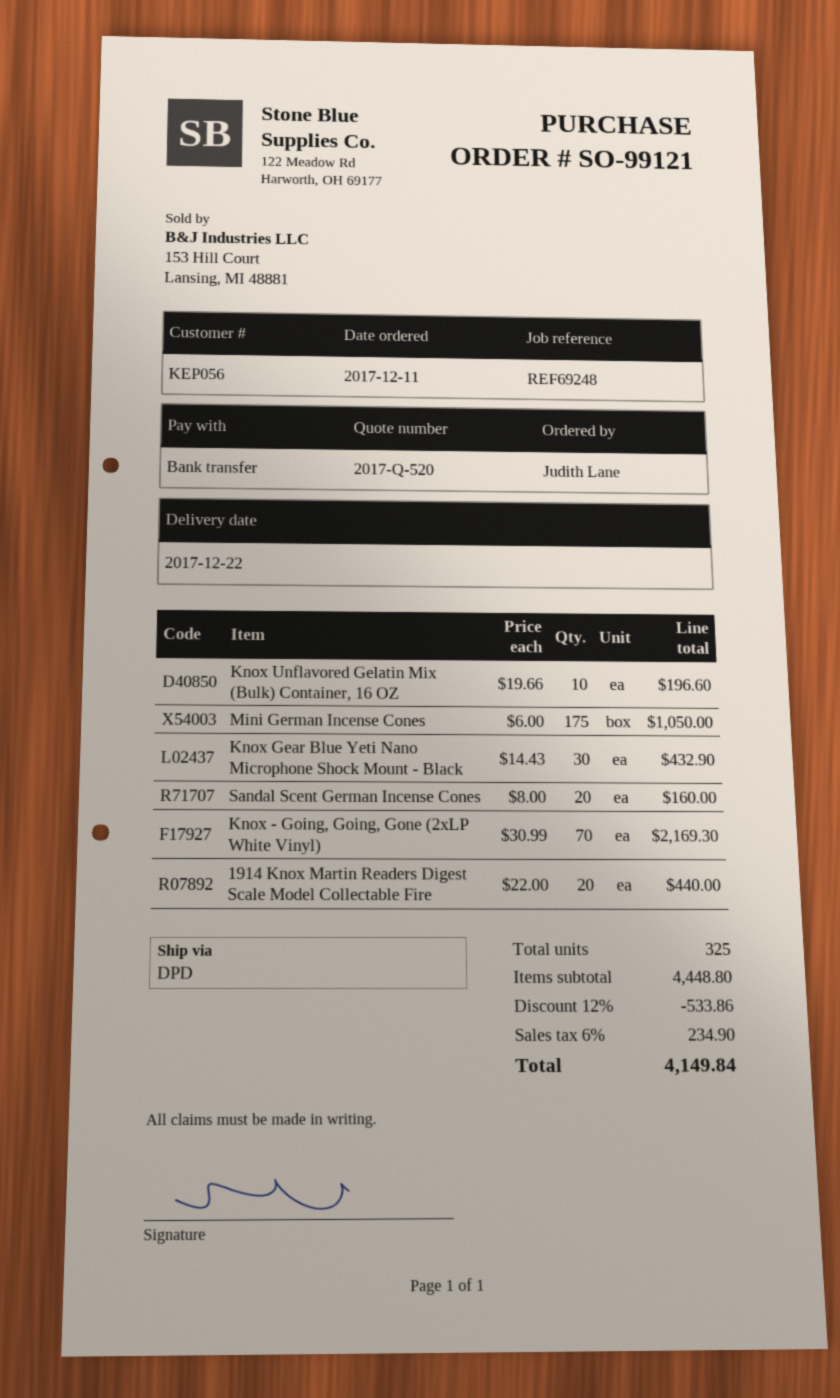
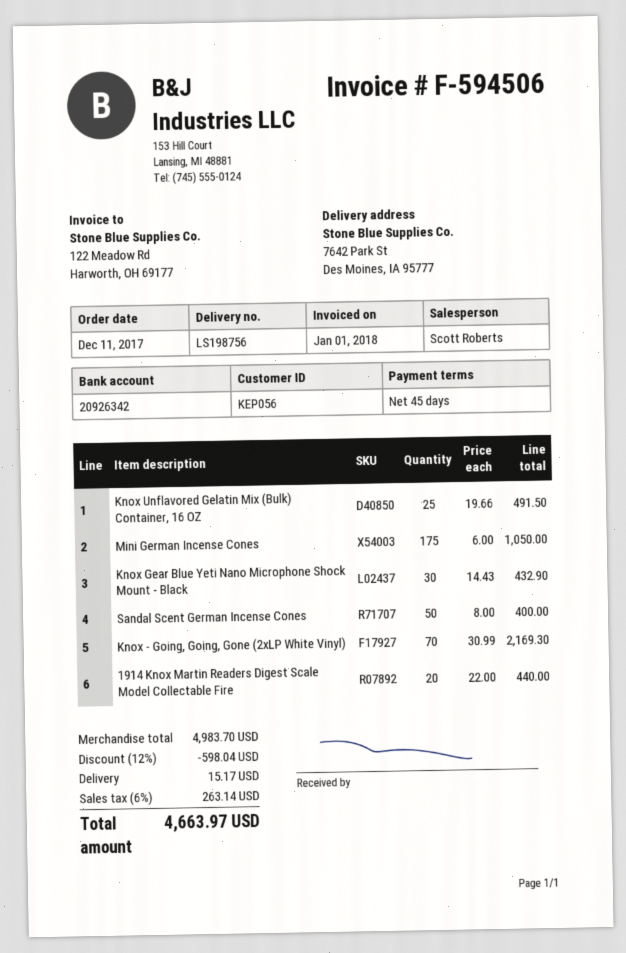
Knox Unflavored Gelatin Mix (Bulk) Container, 16 OZ: 10 x 19.66 = 196.60 -> 25 x 19.66 = 491.50
Sandal Scent German Incense Cones: 20 x 8.00 = 160.00 -> 50 x 8.00 = 400.00
subtotal: 4448.80 -> 4983.70
discount: 12% = 533.86 -> 12% = 598.04
shipping: none -> 15.17
tax: 6% = 234.90 -> 6% = 263.14
total: 4149.84 -> 4663.97

